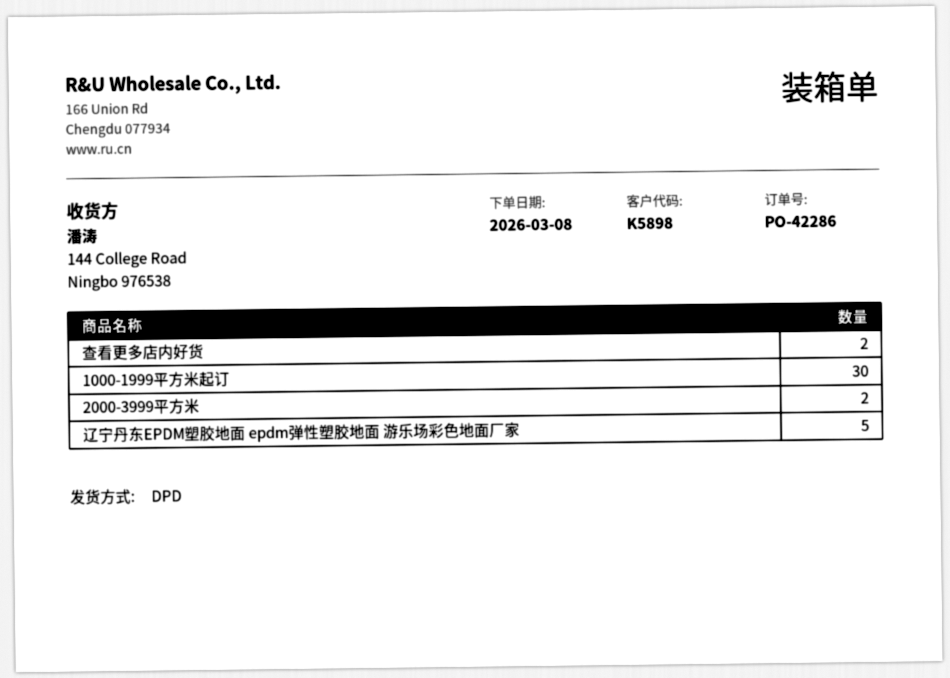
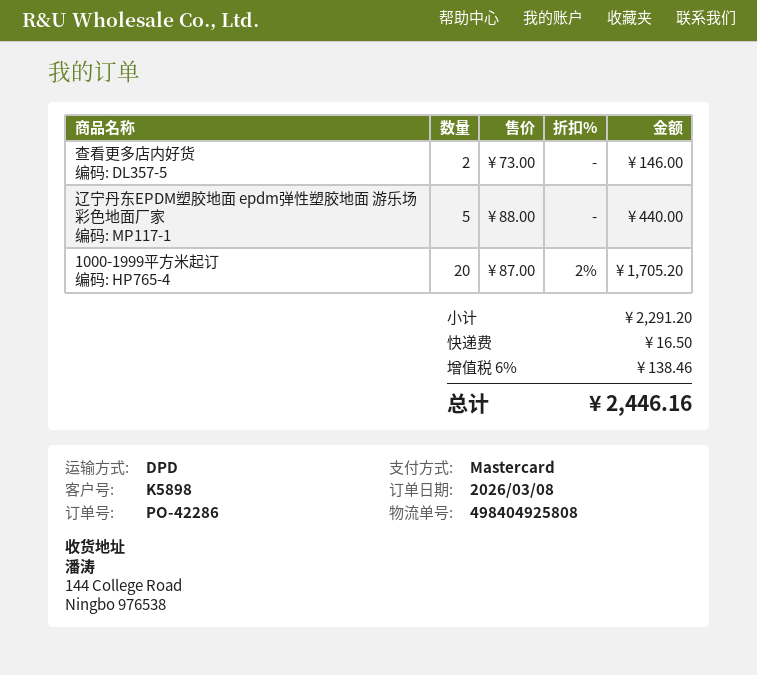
1000-1999平方米起订: 30 -> 20
2000-3999平方米: 2 -> none

